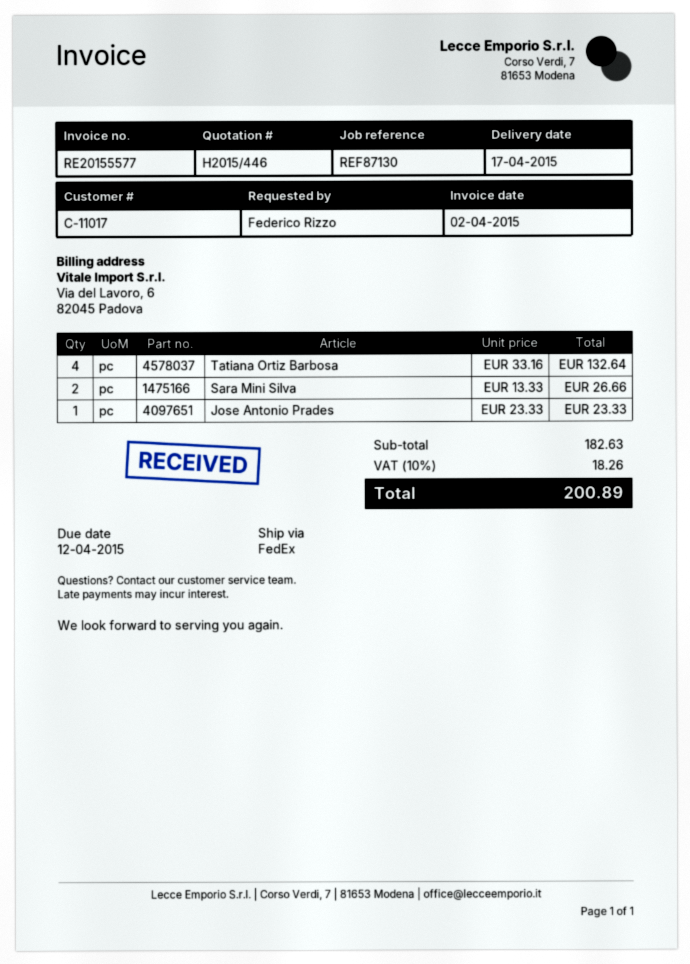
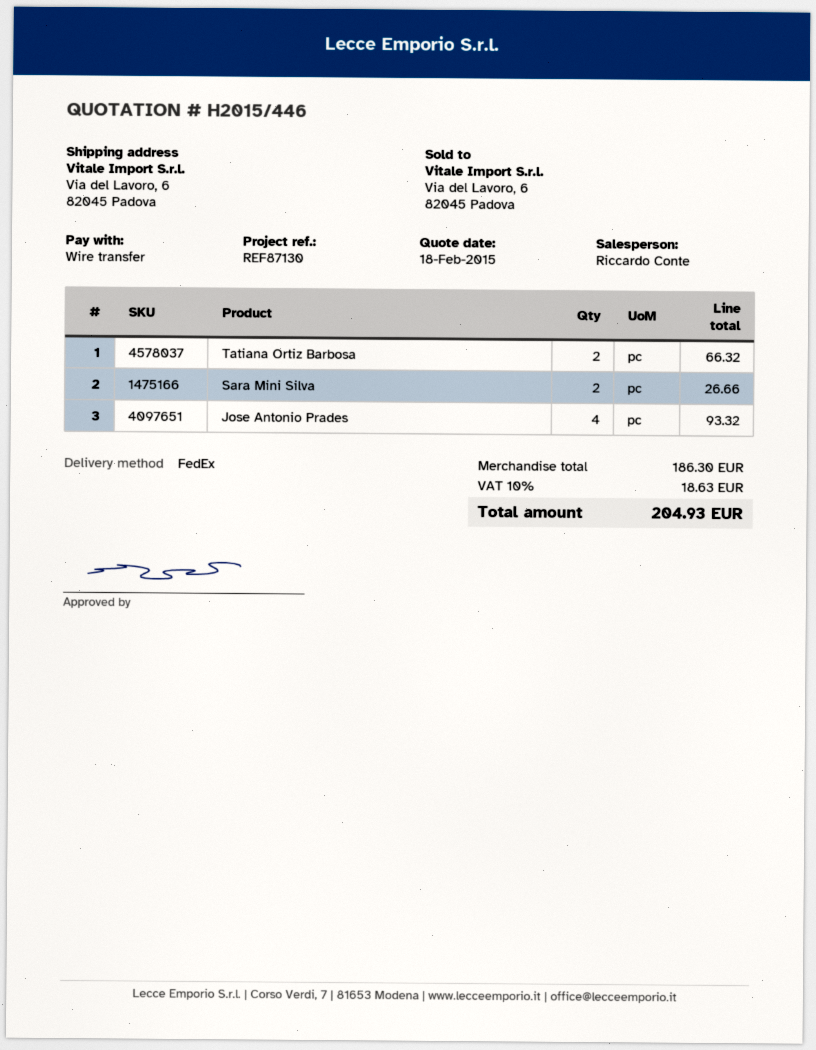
Tatiana Ortiz Barbosa: 4 for 132.64 -> 2 for 66.32
Jose Antonio Prades: 1 for 23.33 -> 4 for 93.32
subtotal: 182.63 -> 186.30
tax: 10% = 18.26 -> 10% = 18.63
total: 200.89 -> 204.93

